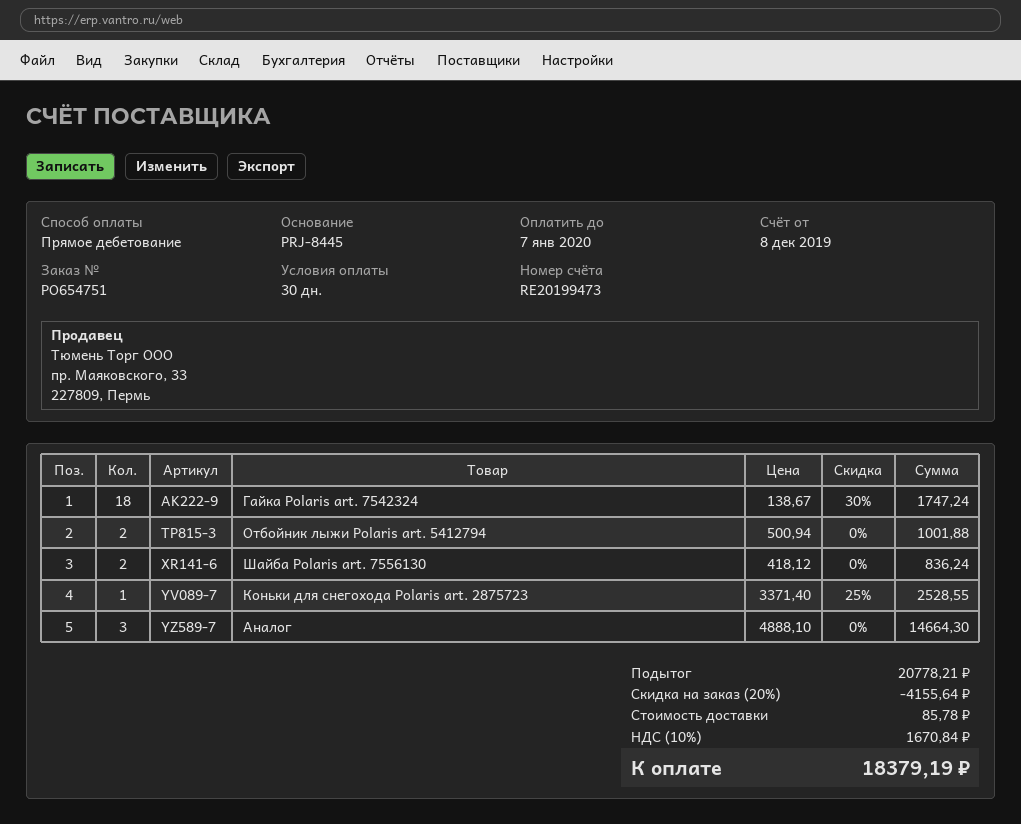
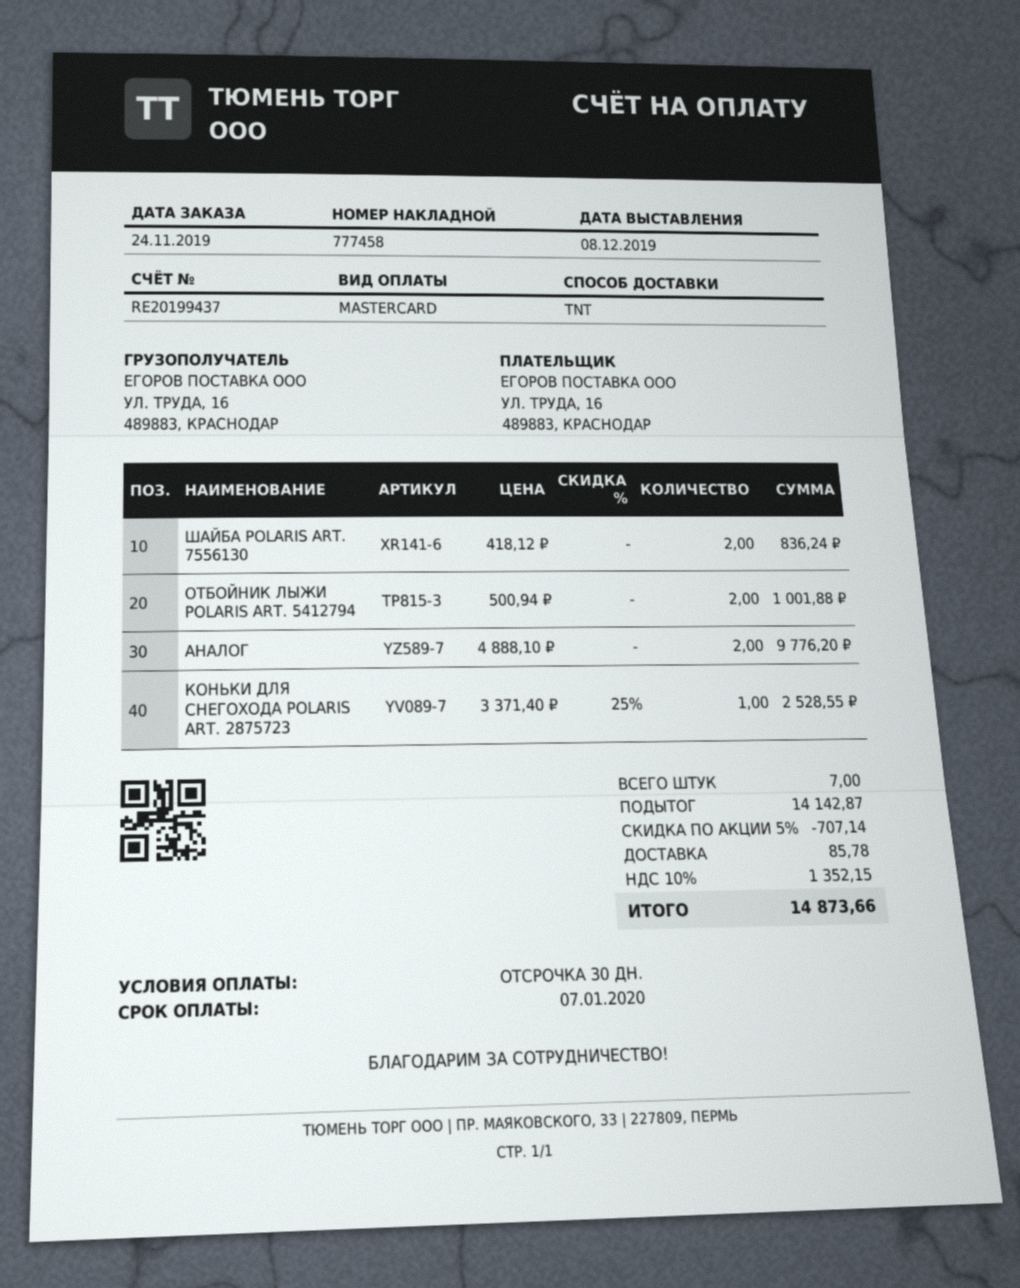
invoice number: RE20199473 -> RE20199437
payment method: direct debit -> Mastercard
Гайка Polaris art. 7542324: 18 x 138.67 - 30% = 1747.24 -> none
Аналог: 3 x 4888.10 = 14664.30 -> 2 x 4888.10 = 9776.20
subtotal: 20778.21 -> 14142.87
discount: 20% = 4155.64 -> 5% = 707.14
tax: 10% = 1670.84 -> 10% = 1352.15
total: 18379.19 -> 14873.66

